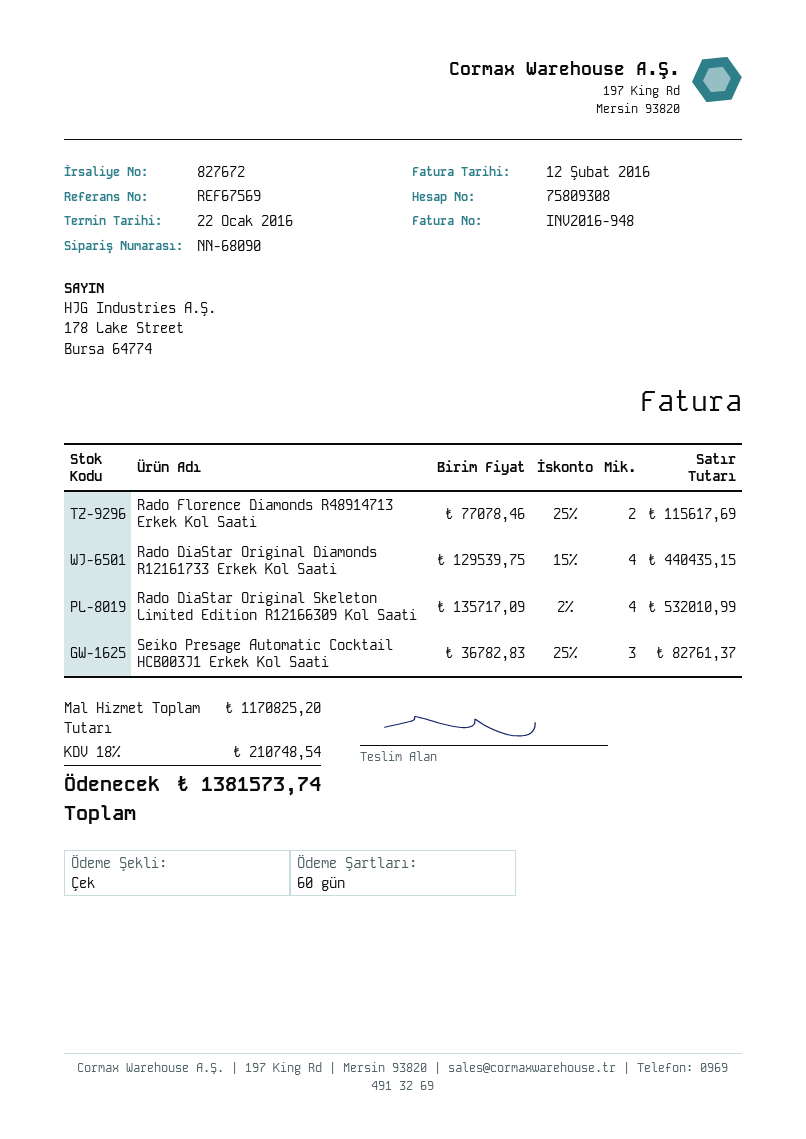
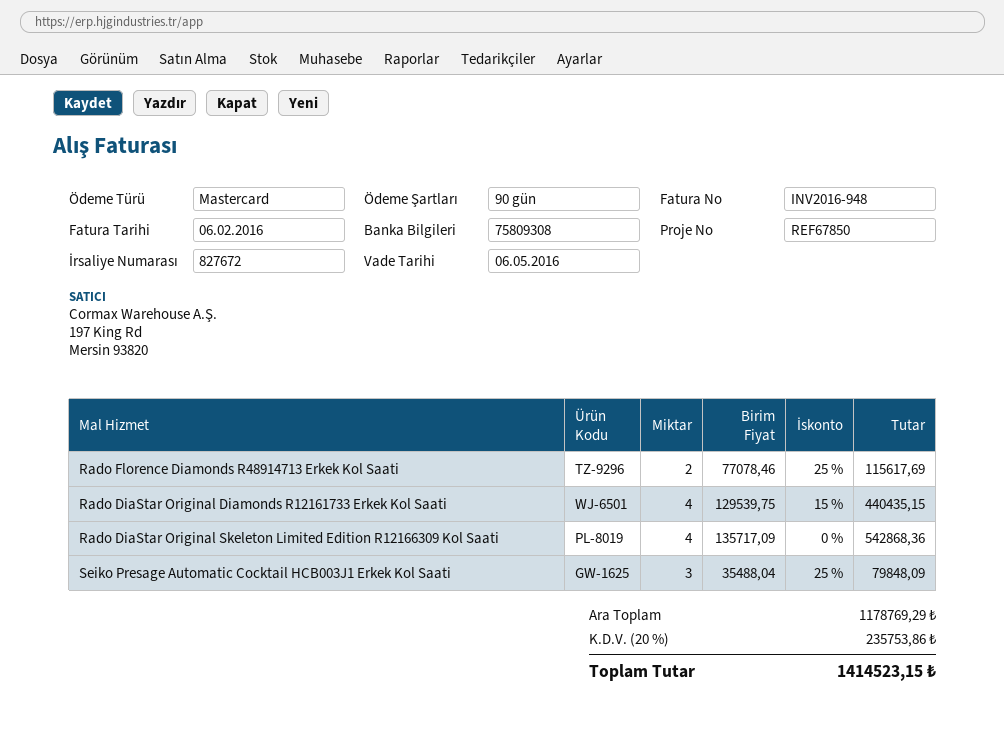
invoice date: 2016-02-12 -> 2016-02-06
payment terms: 60 days -> 90 days
reference: REF67569 -> REF67850
payment method: cheque -> Mastercard
Rado DiaStar Original Skeleton Limited Edition R12166309 Kol Saati: 4 x 135717.09 - 2% = 532010.99 -> 4 x 135717.09 = 542868.36
Seiko Presage Automatic Cocktail HCB003J1 Erkek Kol Saati: 3 x 36782.83 - 25% = 82761.37 -> 3 x 35488.04 - 25% = 79848.09
subtotal: 1170825.20 -> 1178769.29
tax: 18% = 210748.54 -> 20% = 235753.86
total: 1381573.74 -> 1414523.15

